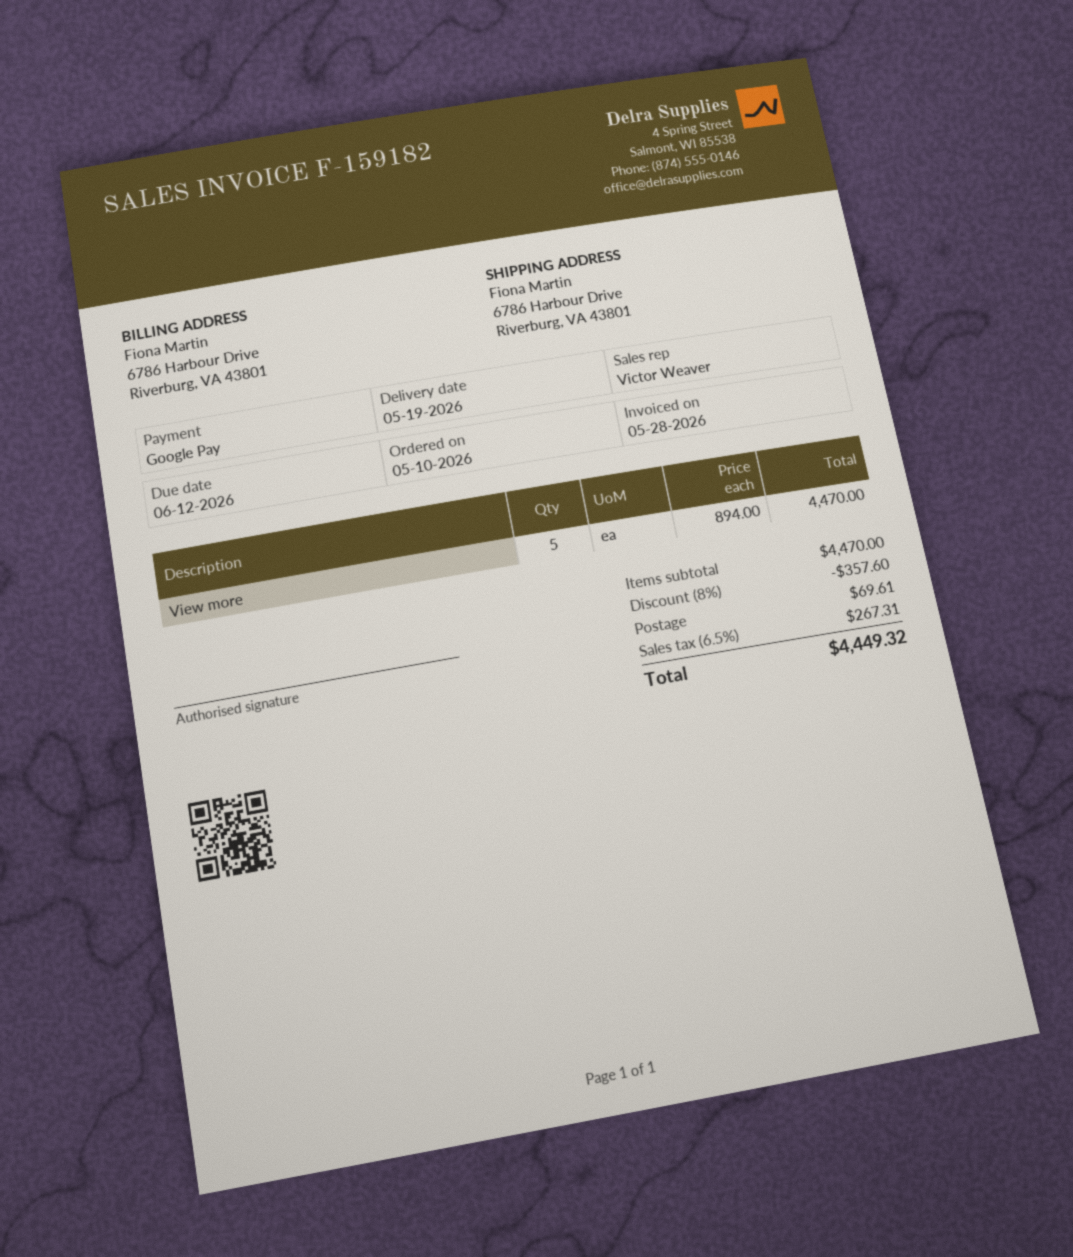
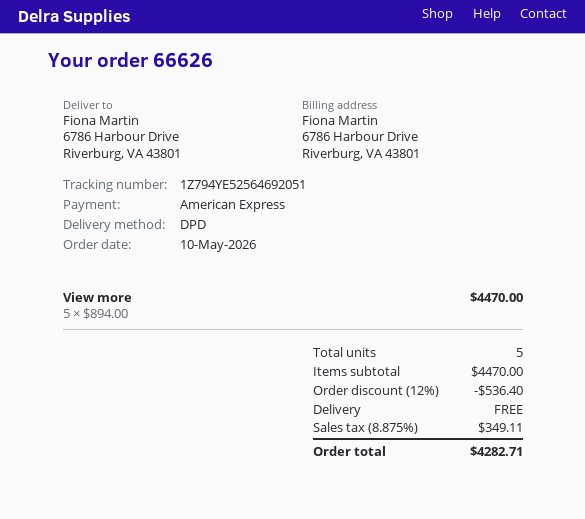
payment method: Google Pay -> American Express
discount: 8% = 357.60 -> 12% = 536.40
shipping: 69.61 -> 0.00
tax: 6.5% = 267.31 -> 8.875% = 349.11
total: 4449.32 -> 4282.71

